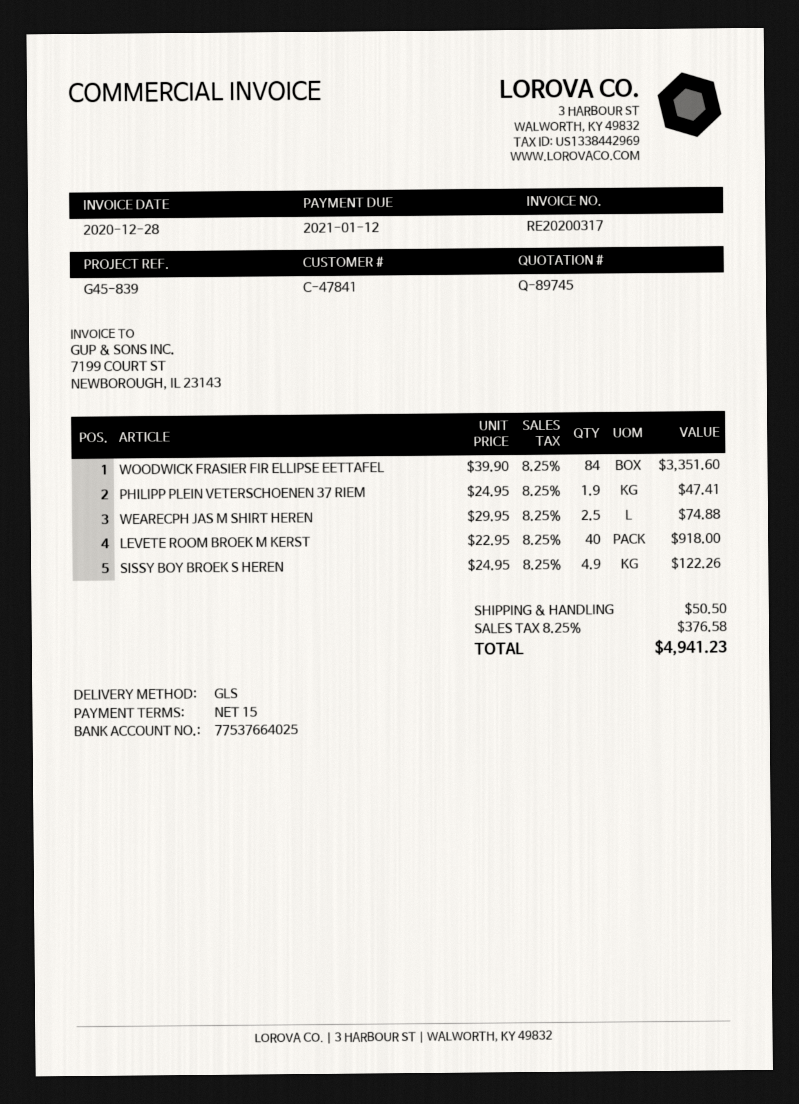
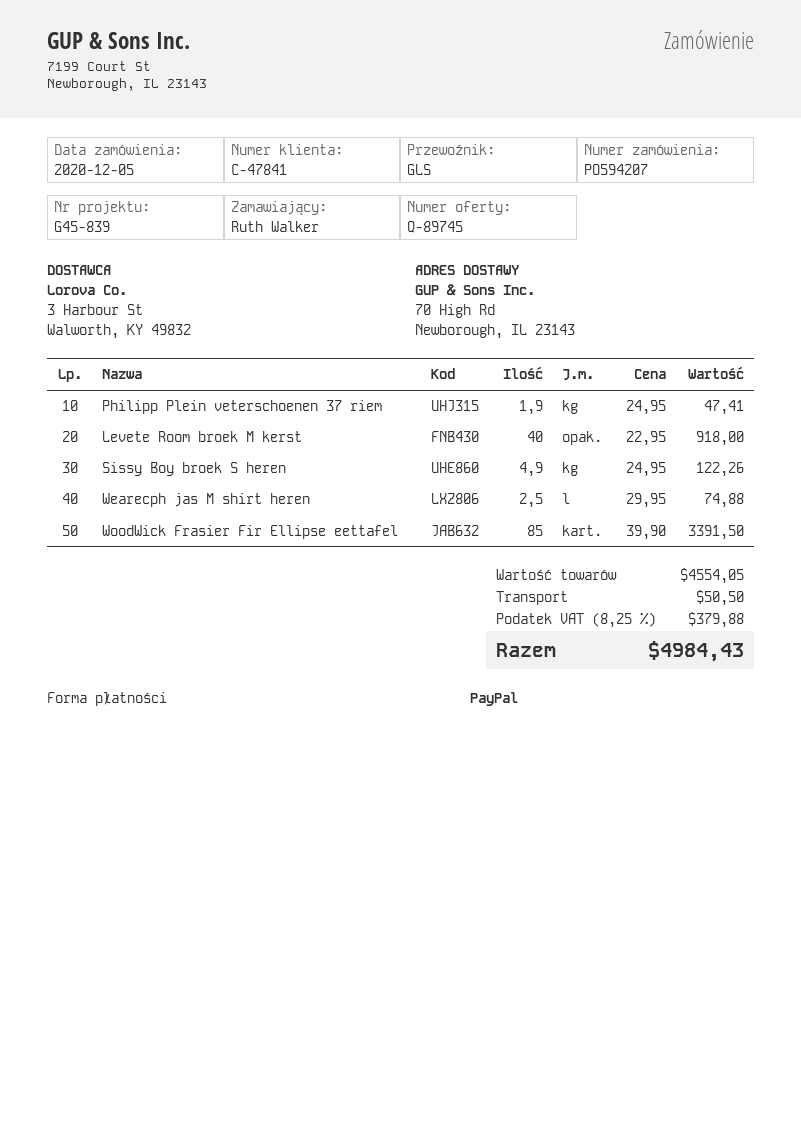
WOODWICK FRASIER FIR ELLIPSE EETTAFEL: 84 x 39.90 = 3351.60 -> 85 x 39.90 = 3391.50
tax: 8.25% = 376.58 -> 8.25% = 379.88
total: 4941.23 -> 4984.43

